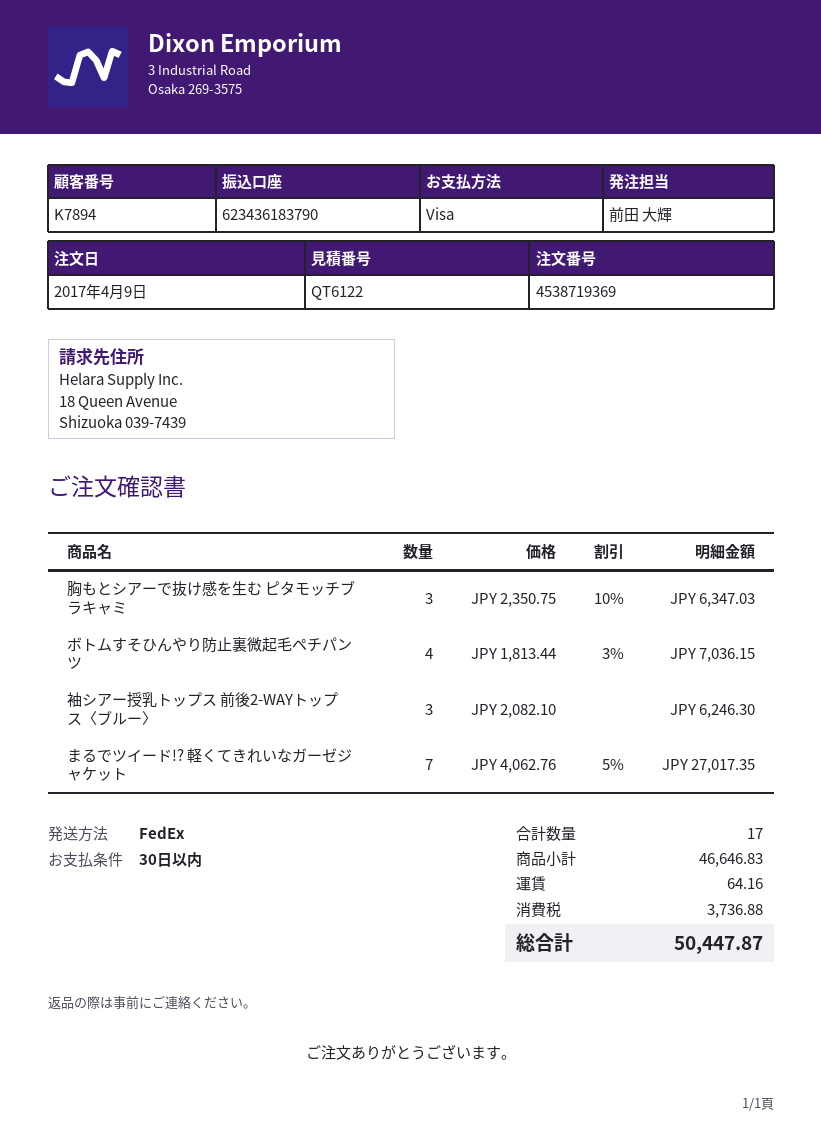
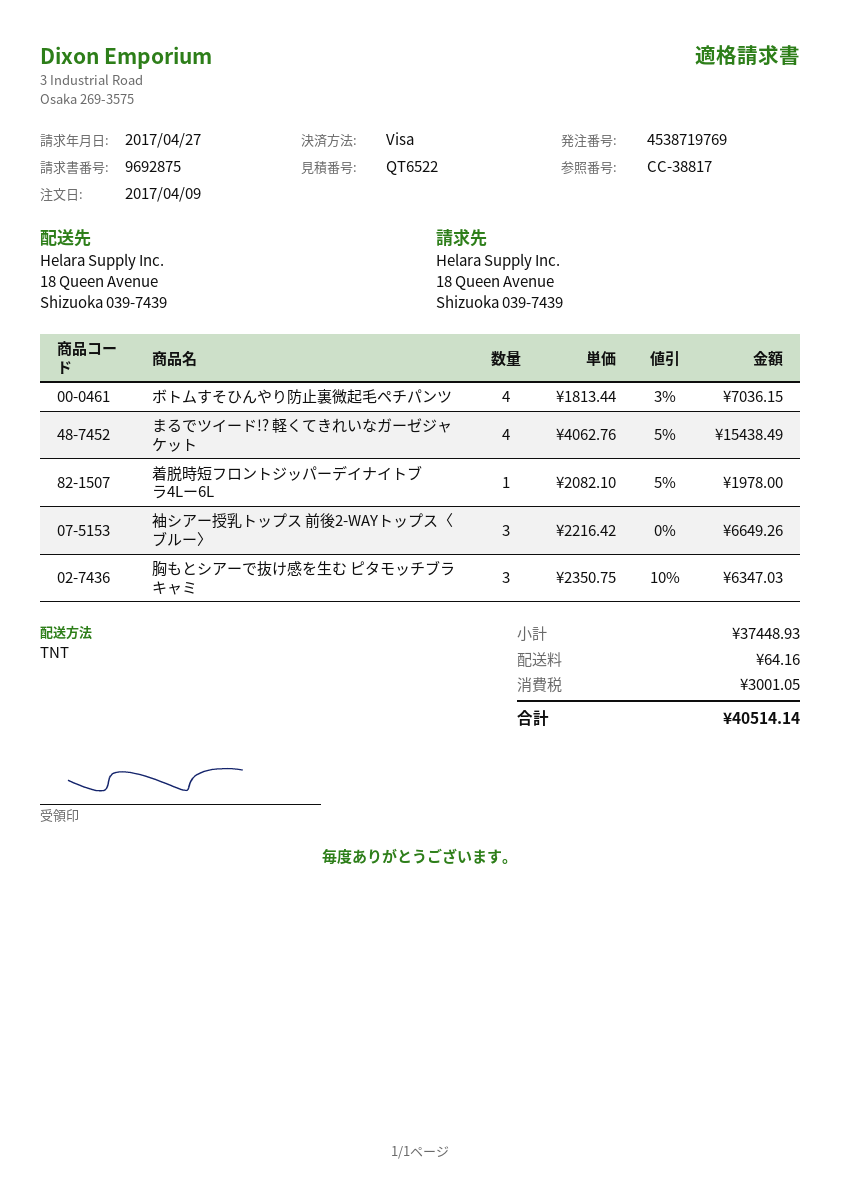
quote number: QT6122 -> QT6522
order number: 4538719369 -> 4538719769
shipping method: FedEx -> TNT
袖シアー授乳トップス 前後2-WAYトップス〈ブルー〉: 3 x 2082.10 = 6246.30 -> 3 x 2216.42 = 6649.26
まるでツイード!? 軽くてきれいなガーゼジャケット: 7 x 4062.76 - 5% = 27017.35 -> 4 x 4062.76 - 5% = 15438.49
着脱時短フロントジッパーデイナイトブラ4Lー6L: none -> 1 x 2082.10 - 5% = 1978.00
subtotal: 46646.83 -> 37448.93
tax: 3736.88 -> 3001.05
total: 50447.87 -> 40514.14

